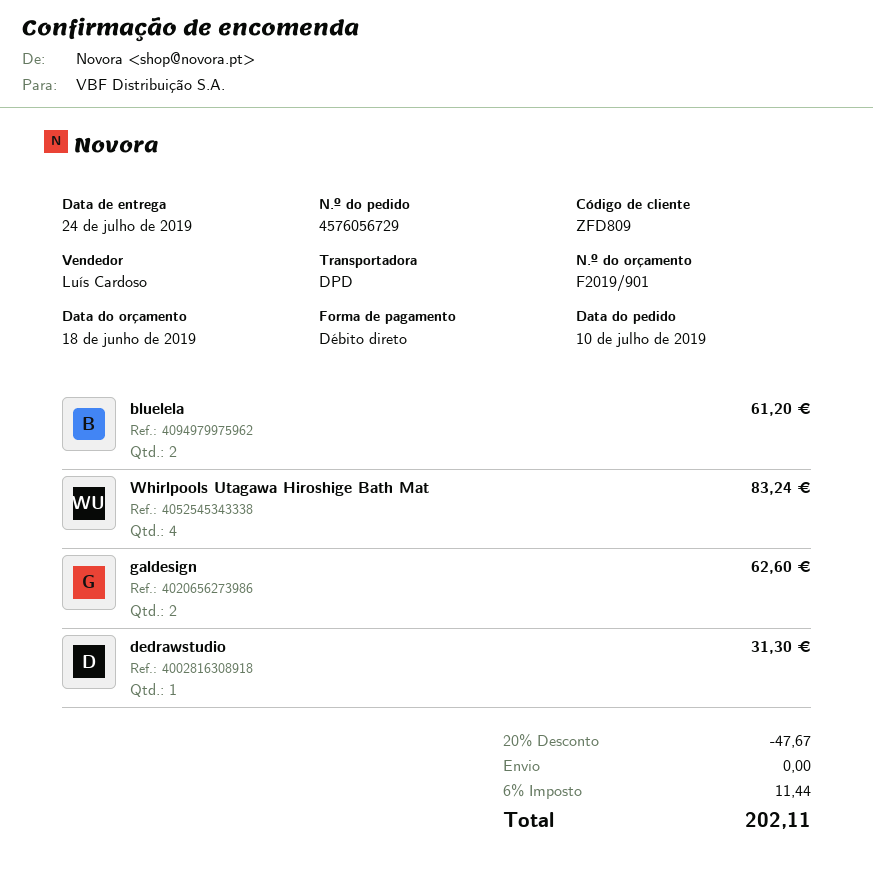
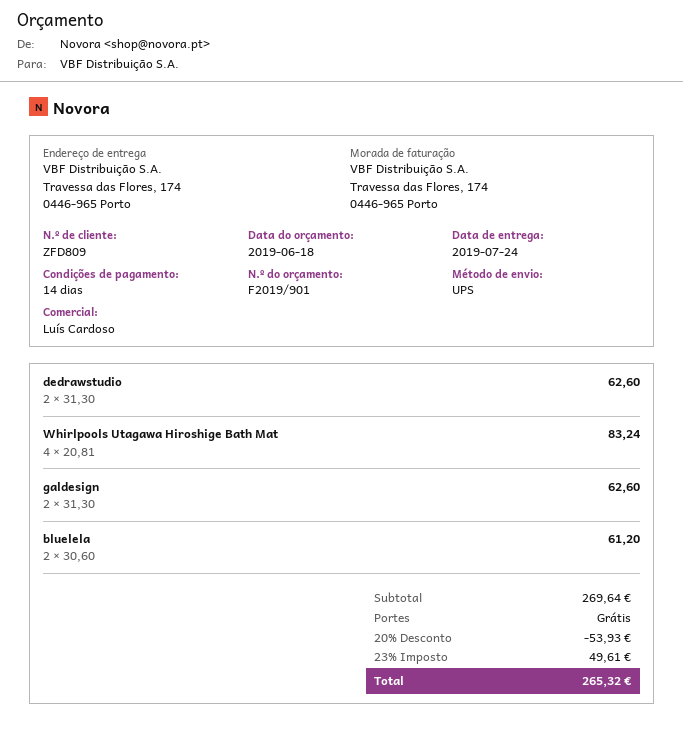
shipping method: DPD -> UPS
dedrawstudio: 1 for 31.30 -> 2 for 62.60
discount: 20% = 47.67 -> 20% = 53.93
tax: 6% = 11.44 -> 23% = 49.61
total: 202.11 -> 265.32

